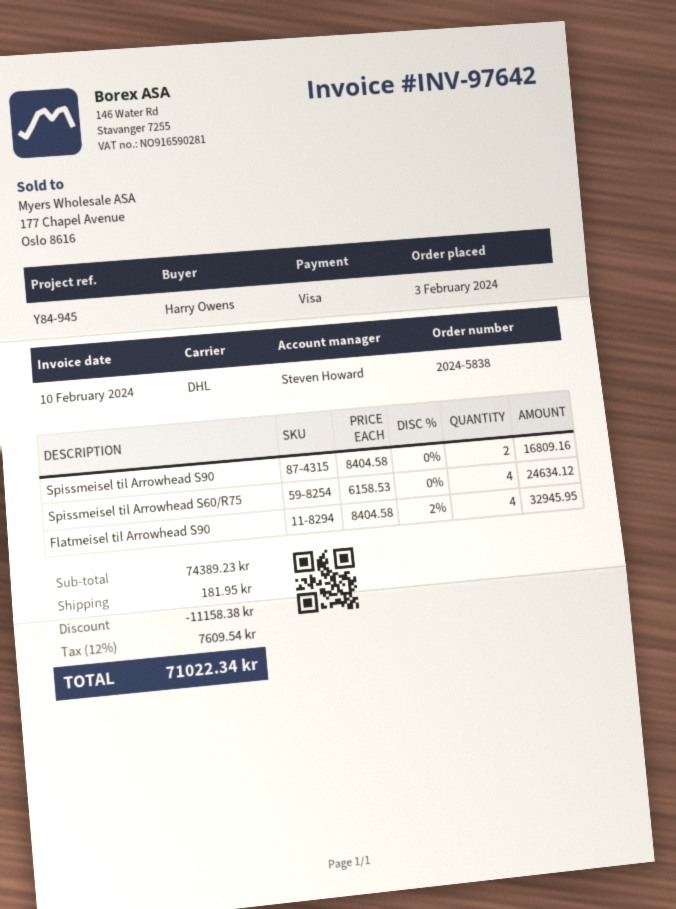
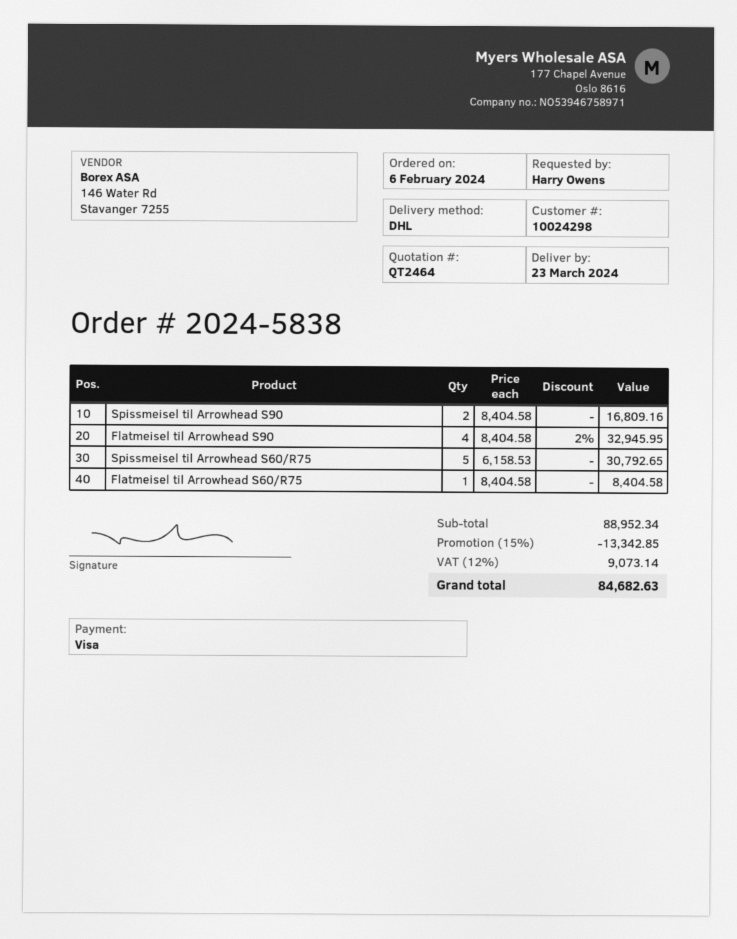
order date: 2024-02-03 -> 2024-02-06
Spissmeisel til Arrowhead S60/R75: 4 x 6158.53 = 24634.12 -> 5 x 6158.53 = 30792.65
Flatmeisel til Arrowhead S60/R75: none -> 1 x 8404.58 = 8404.58
subtotal: 74389.23 -> 88952.34
discount: 11158.38 -> 13342.85
shipping: 181.95 -> none
tax: 12% = 7609.54 -> 12% = 9073.14
total: 71022.34 -> 84682.63

